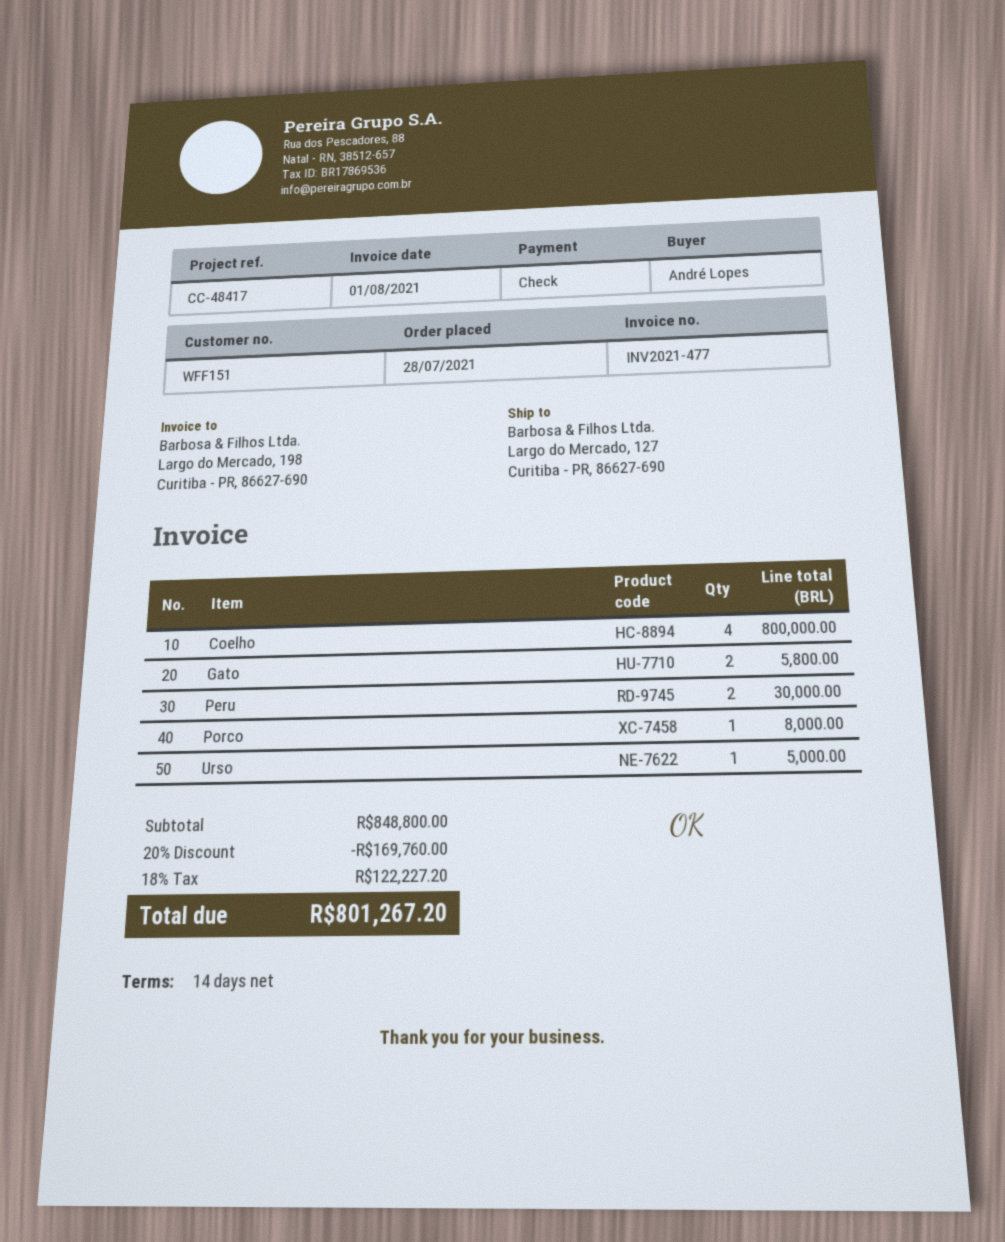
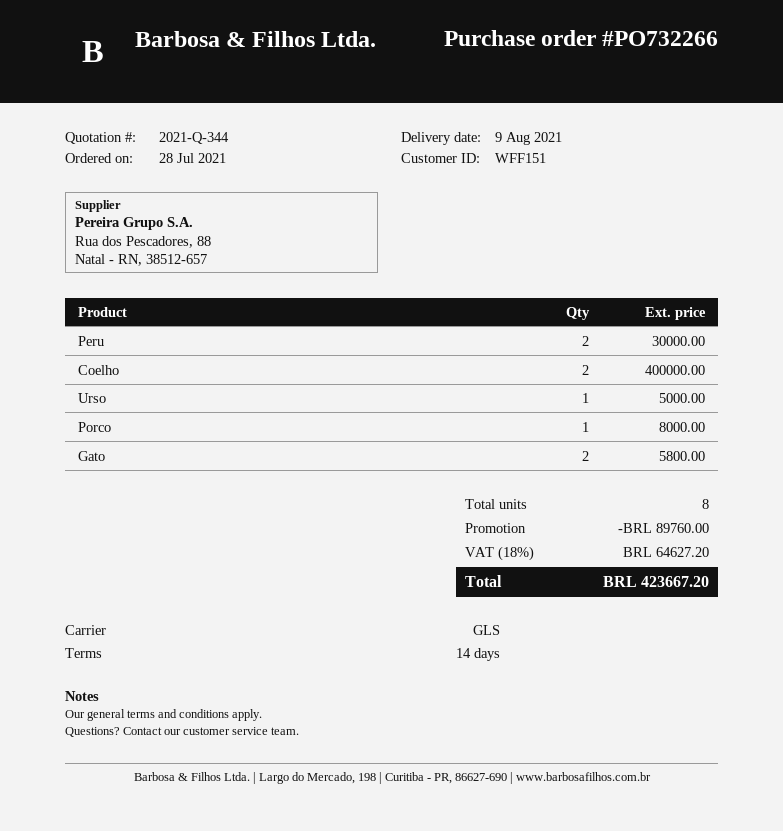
Coelho: 4 for 800000.00 -> 2 for 400000.00
discount: 169760.00 -> 89760.00
tax: 18% = 122227.20 -> 18% = 64627.20
total: 801267.20 -> 423667.20

